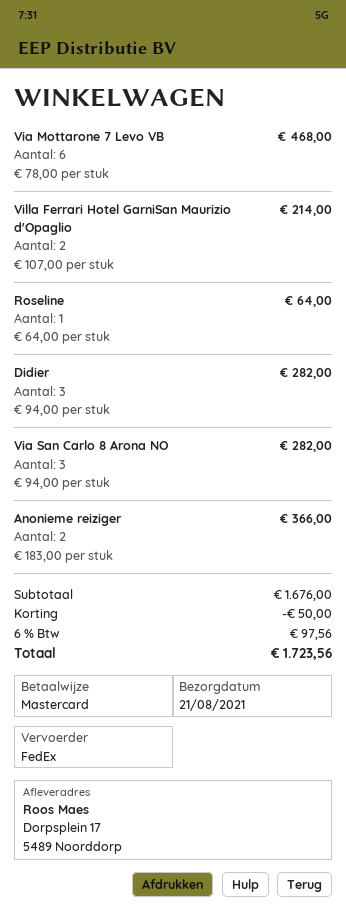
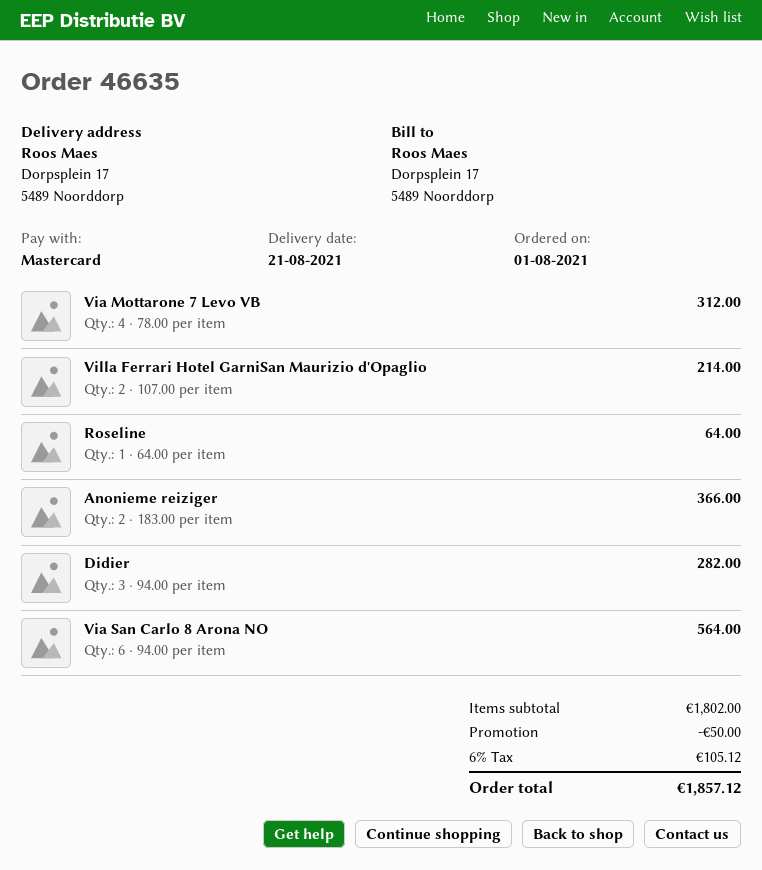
Via Mottarone 7 Levo VB: 6 x 78.00 = 468.00 -> 4 x 78.00 = 312.00
Via San Carlo 8 Arona NO: 3 x 94.00 = 282.00 -> 6 x 94.00 = 564.00
subtotal: 1676.00 -> 1802.00
tax: 6% = 97.56 -> 6% = 105.12
total: 1723.56 -> 1857.12

